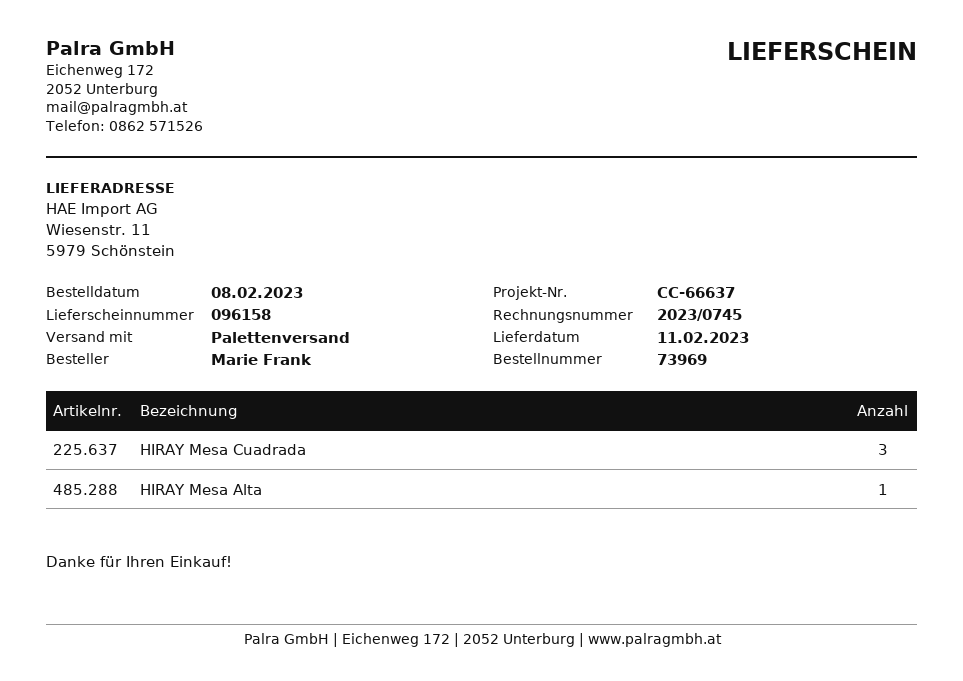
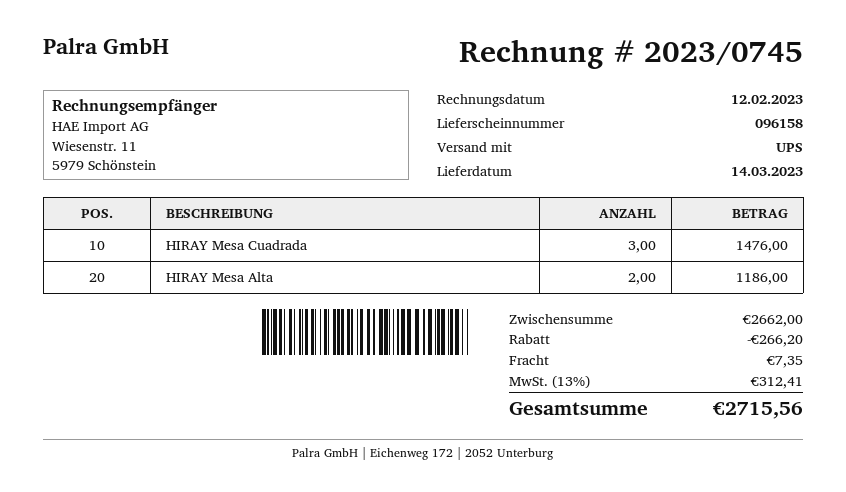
delivery date: 2023-02-11 -> 2023-03-14
shipping method: pallet freight -> UPS
HIRAY Mesa Alta: 1 -> 2

